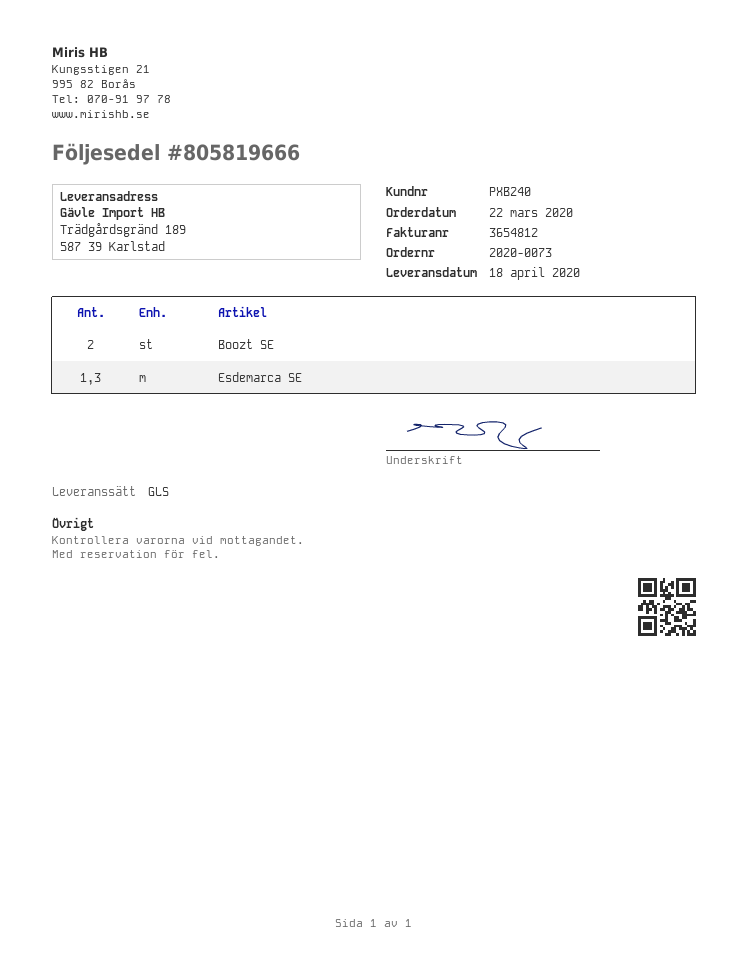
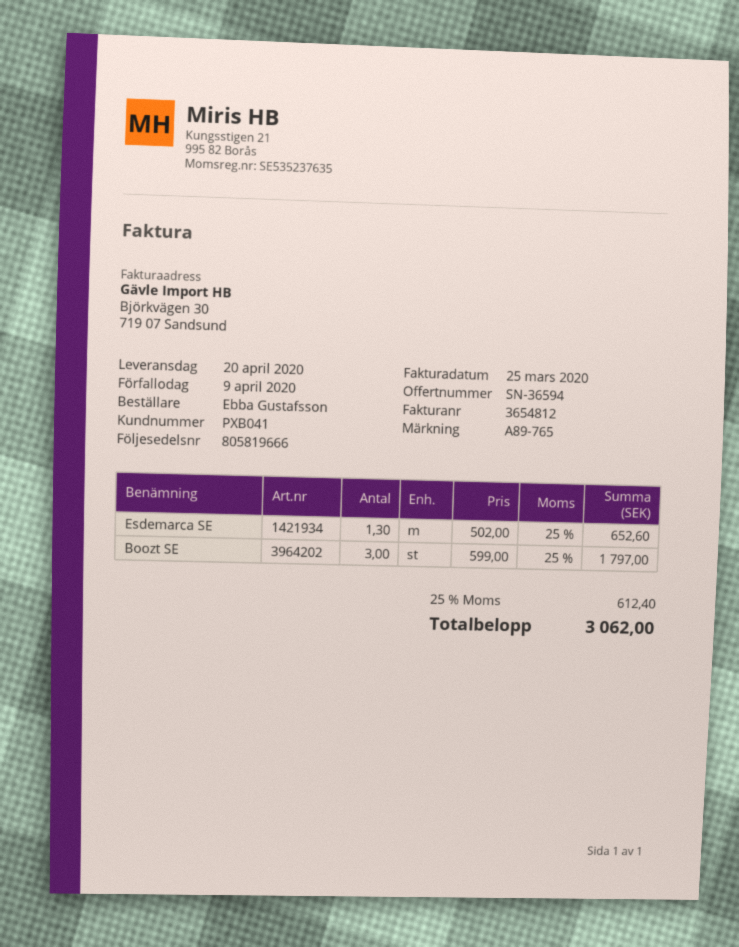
delivery date: 2020-04-18 -> 2020-04-20
customer number: PXB240 -> PXB041
Boozt SE: 2 -> 3

